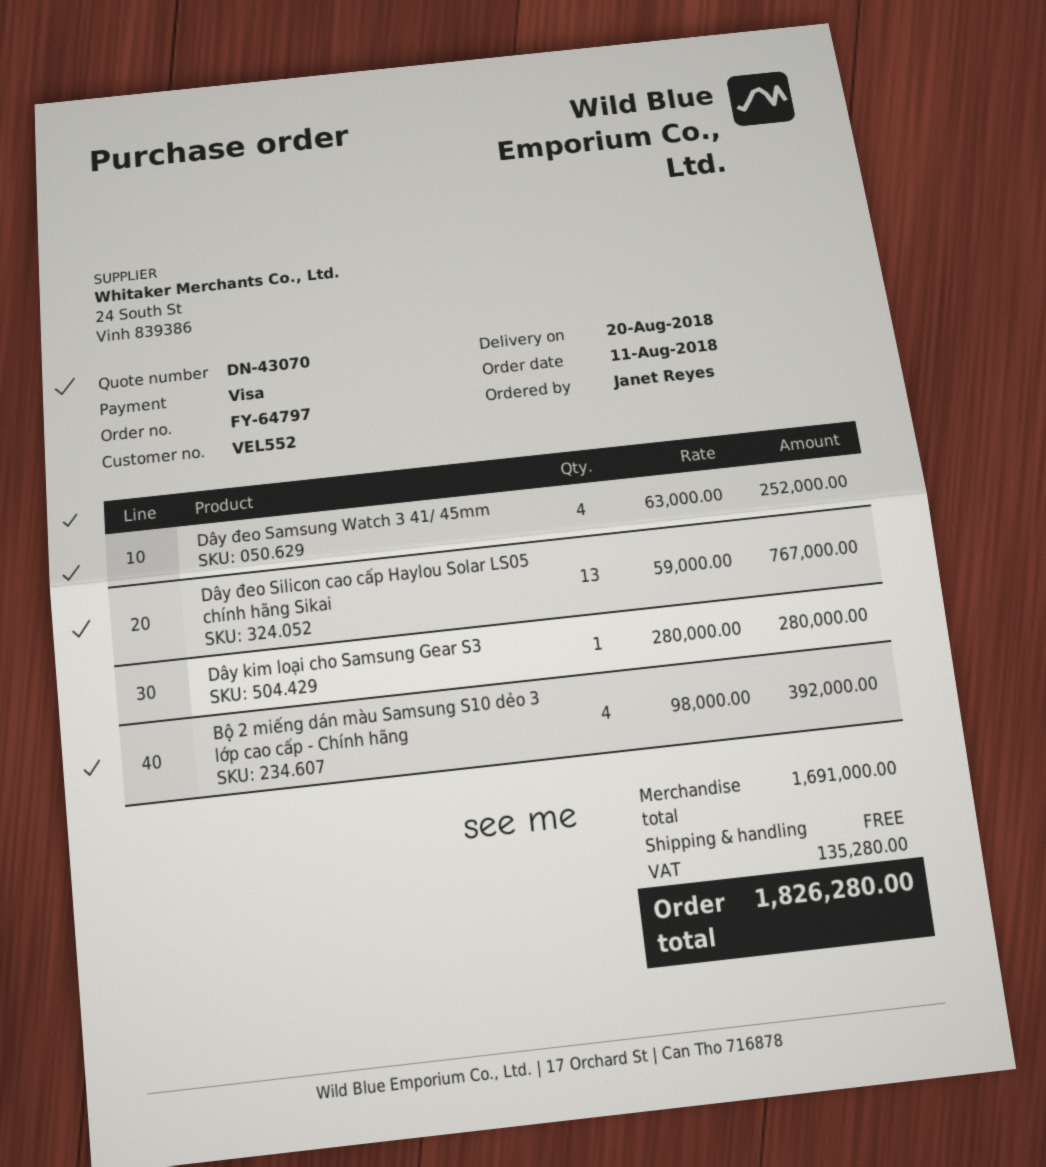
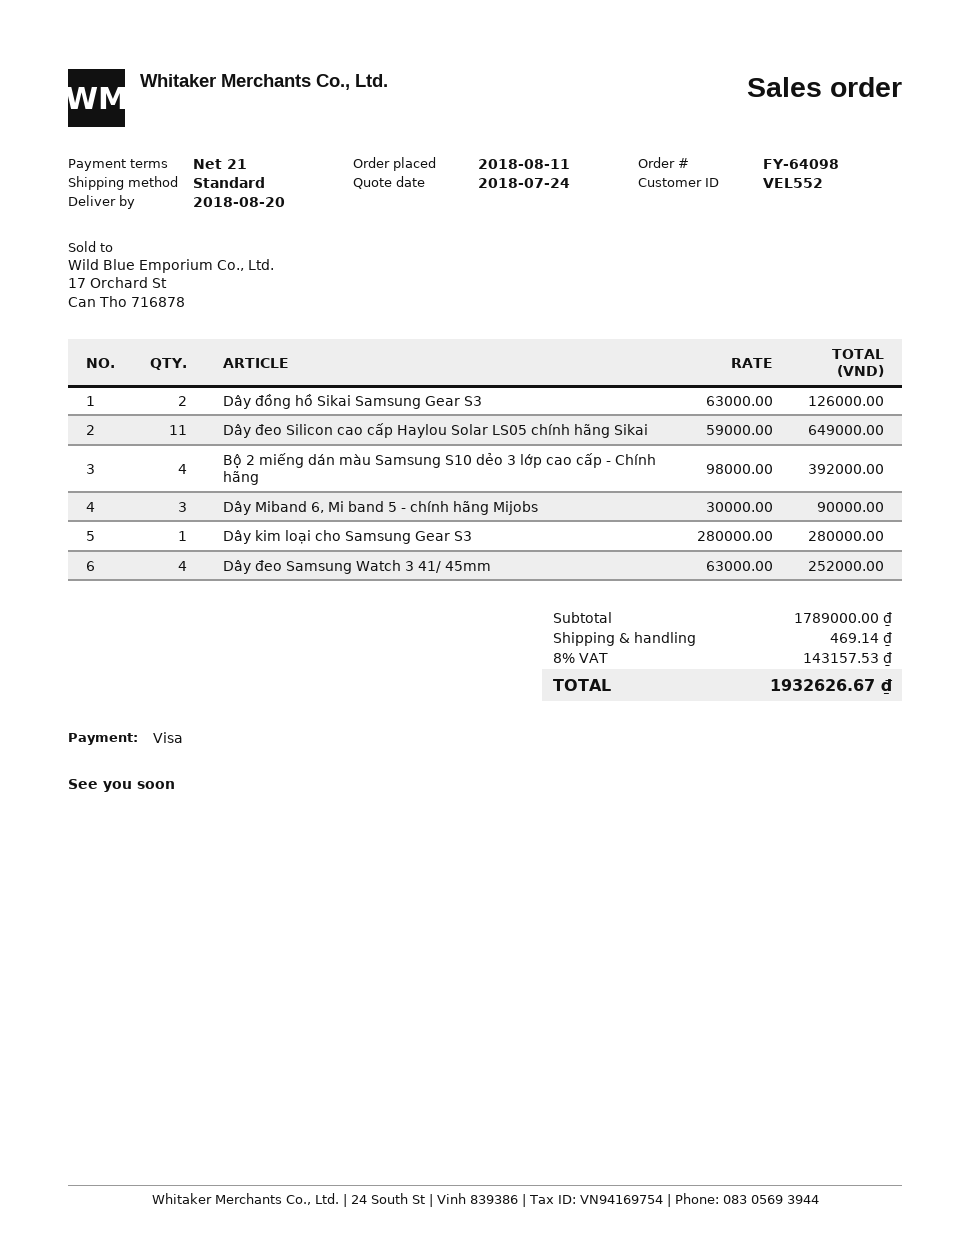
order number: FY-64797 -> FY-64098
Dây đeo Silicon cao cấp Haylou Solar LS05 chính hãng Sikai: 13 x 59000.00 = 767000.00 -> 11 x 59000.00 = 649000.00
Dây đồng hồ Sikai Samsung Gear S3: none -> 2 x 63000.00 = 126000.00
Dây Miband 6, Mi band 5 - chính hãng Mijobs: none -> 3 x 30000.00 = 90000.00
subtotal: 1691000.00 -> 1789000.00
shipping: 0.00 -> 469.14
tax: 135280.00 -> 143157.53
total: 1826280.00 -> 1932626.67

